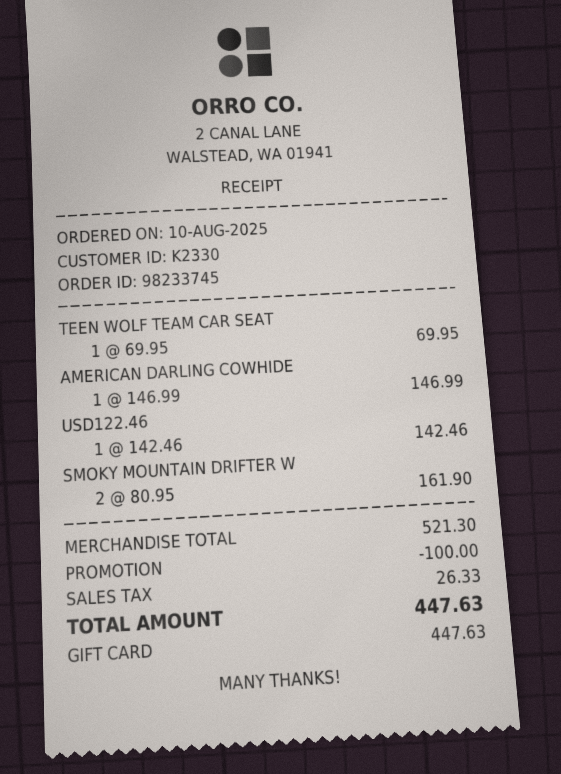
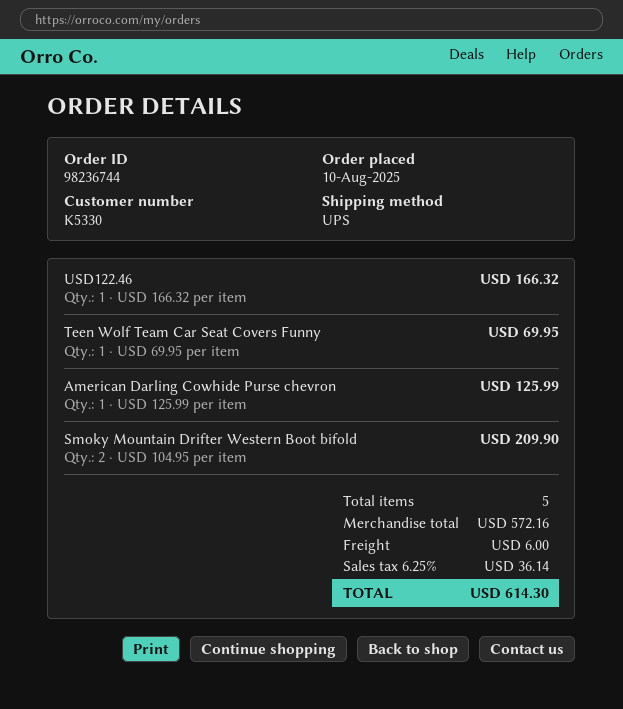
order number: 98233745 -> 98236744
customer number: K2330 -> K5330
AMERICAN DARLING COWHIDE: 1 x 146.99 = 146.99 -> 1 x 125.99 = 125.99
USD122.46: 1 x 142.46 = 142.46 -> 1 x 166.32 = 166.32
SMOKY MOUNTAIN DRIFTER W: 2 x 80.95 = 161.90 -> 2 x 104.95 = 209.90
subtotal: 521.30 -> 572.16
discount: 100.00 -> none
shipping: none -> 6.00
tax: 26.33 -> 36.14
total: 447.63 -> 614.30

